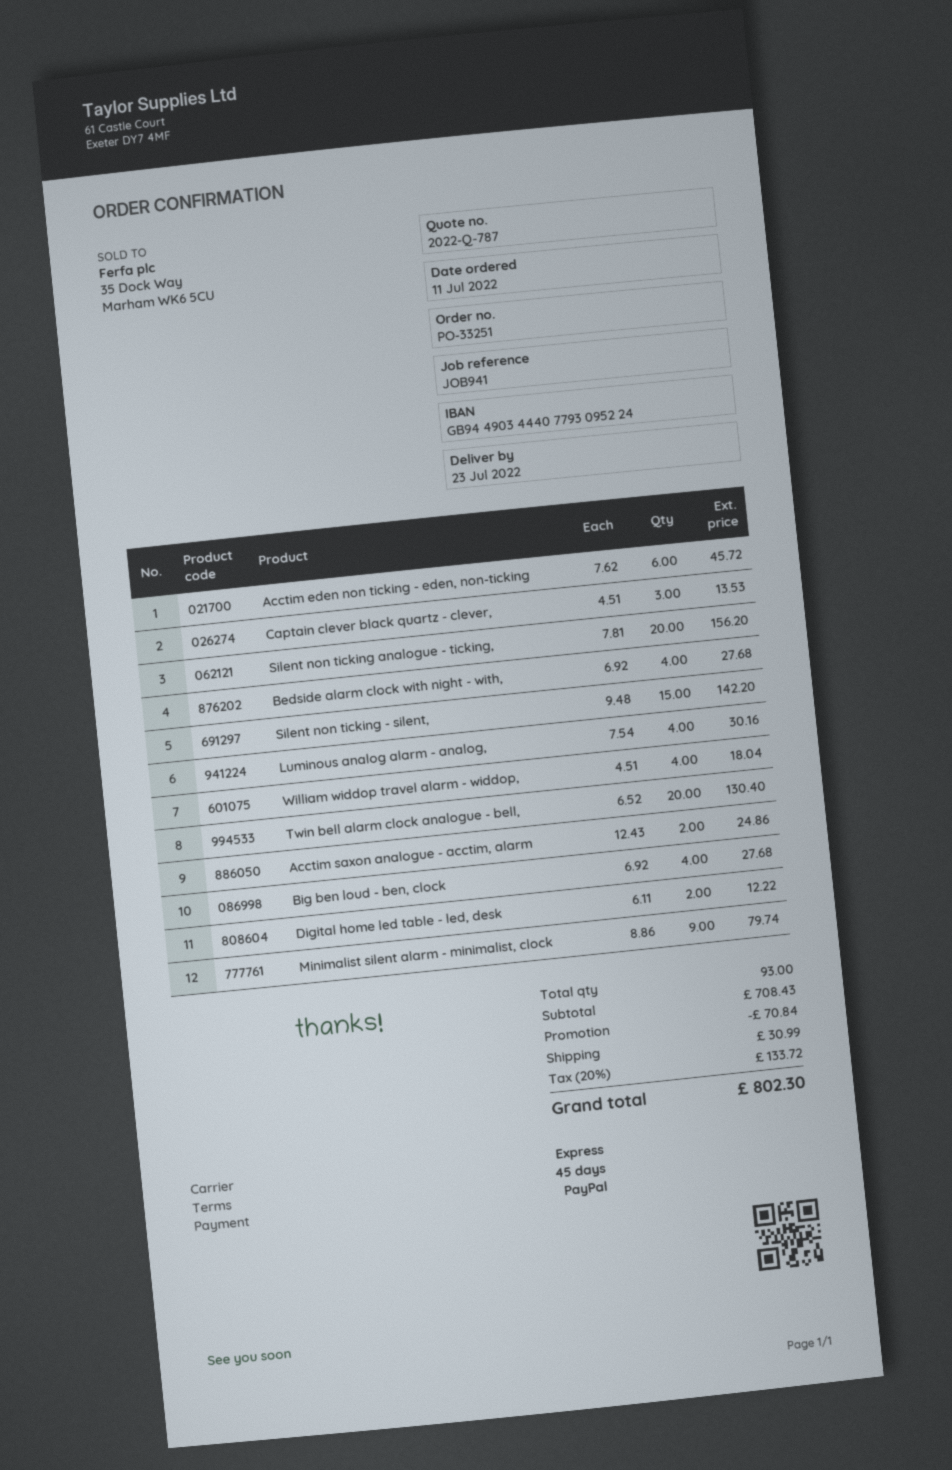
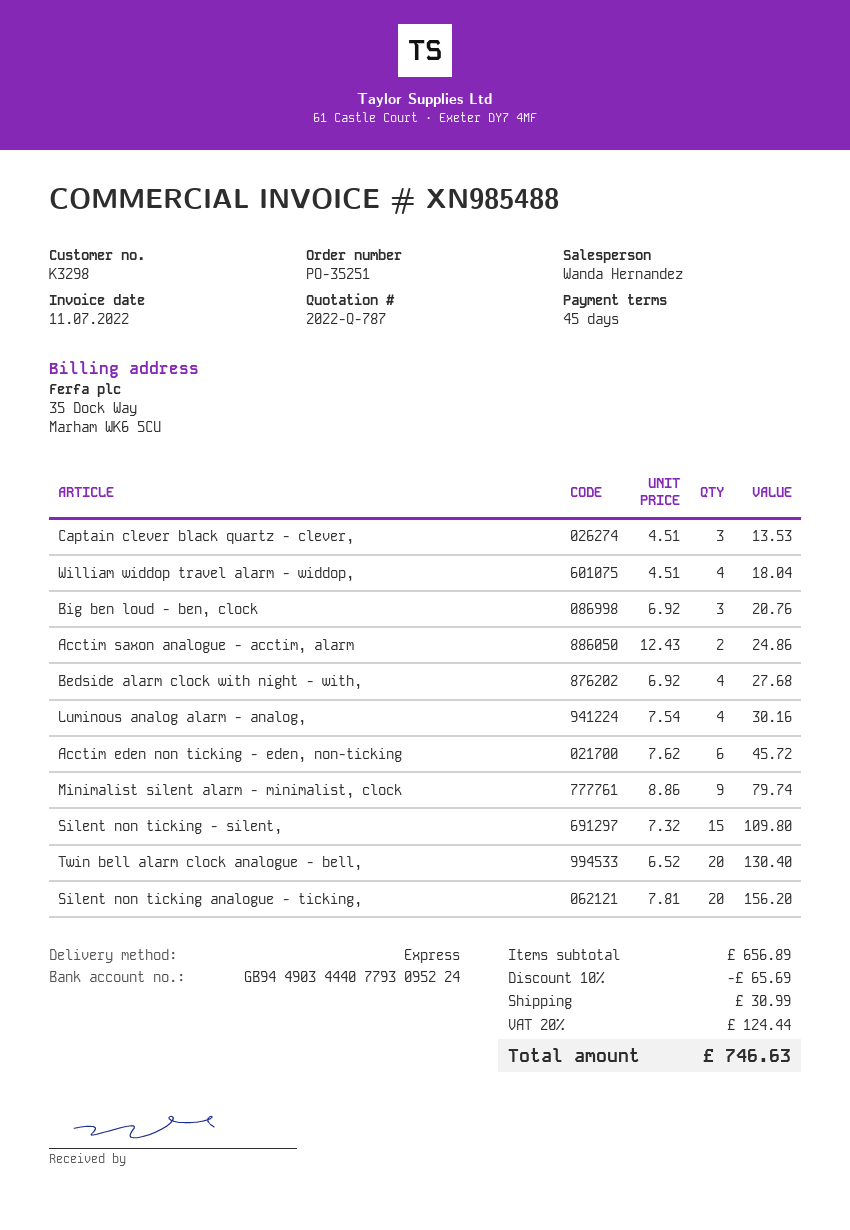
order number: PO-33251 -> PO-35251
Silent non ticking - silent,: 15 x 9.48 = 142.20 -> 15 x 7.32 = 109.80
Big ben loud - ben, clock: 4 x 6.92 = 27.68 -> 3 x 6.92 = 20.76
Digital home led table - led, desk: 2 x 6.11 = 12.22 -> none
subtotal: 708.43 -> 656.89
discount: 70.84 -> 65.69
tax: 20% = 133.72 -> 20% = 124.44
total: 802.30 -> 746.63

